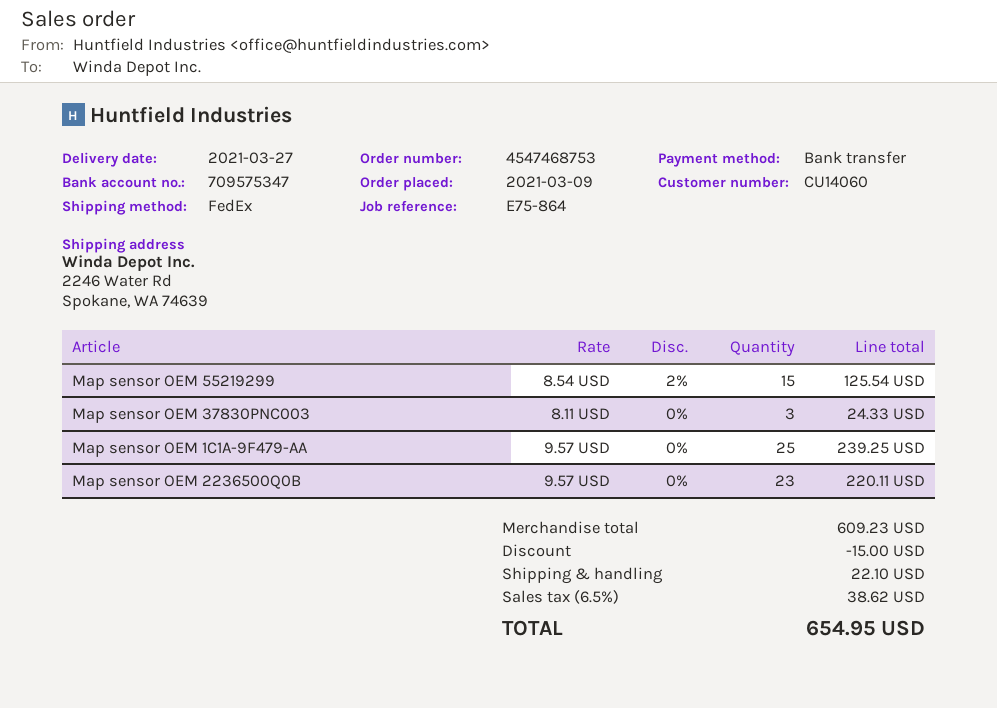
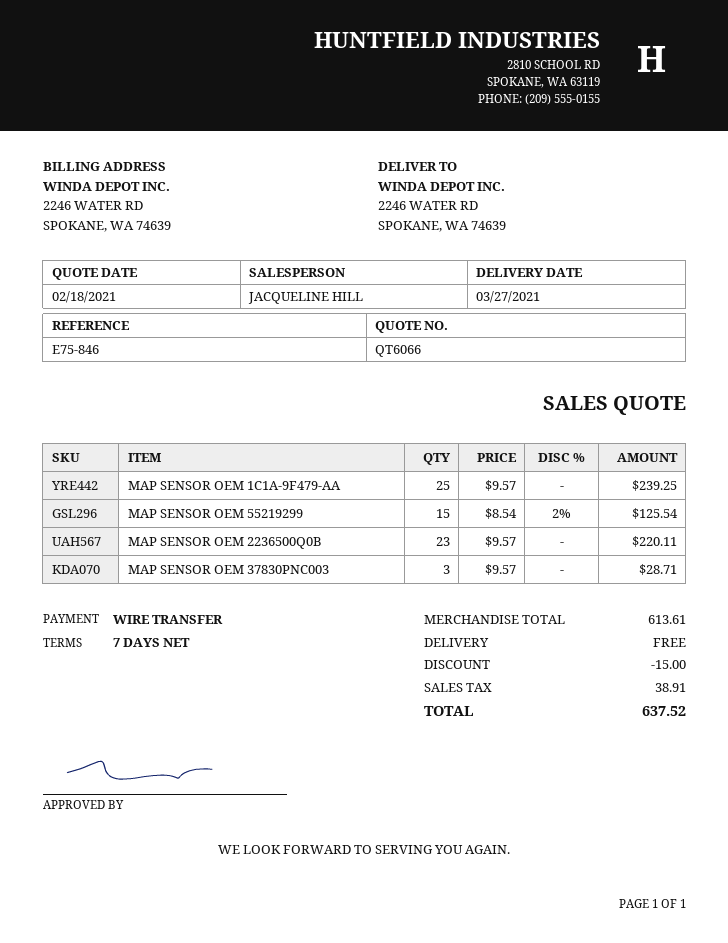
reference: E75-864 -> E75-846
Map sensor OEM 37830PNC003: 3 x 8.11 = 24.33 -> 3 x 9.57 = 28.71
subtotal: 609.23 -> 613.61
shipping: 22.10 -> 0.00
tax: 38.62 -> 38.91
total: 654.95 -> 637.52

